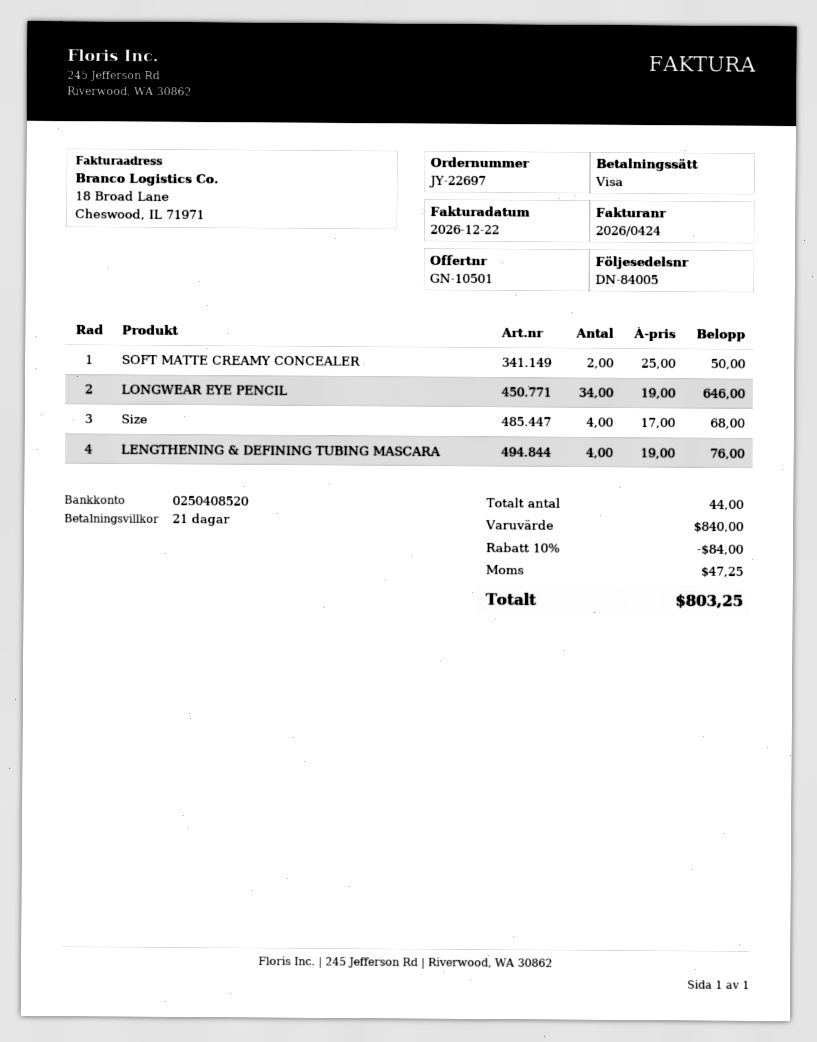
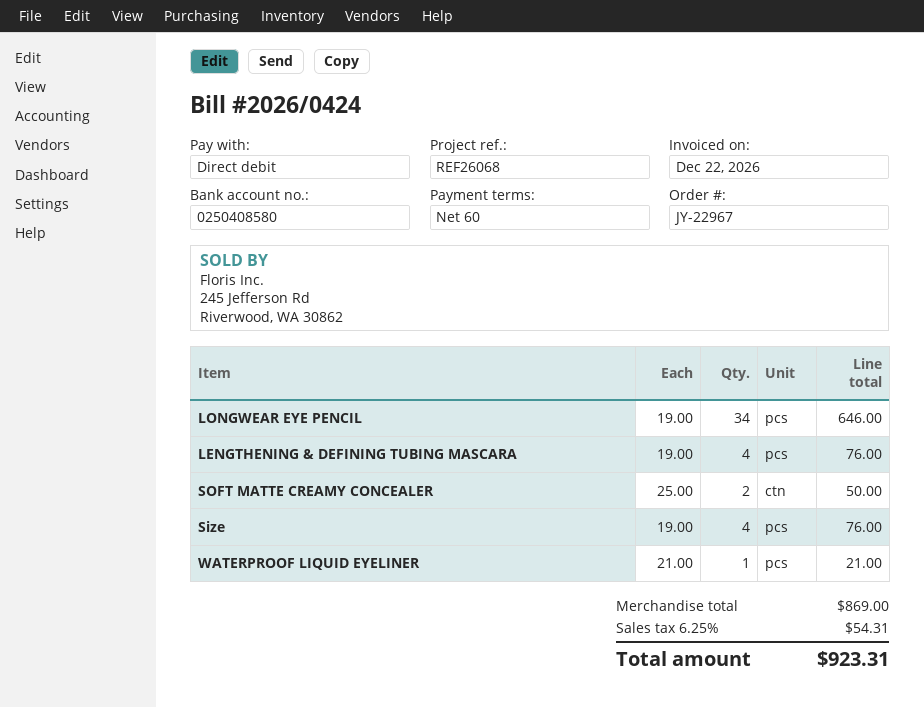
order number: JY-22697 -> JY-22967
payment terms: 21 days -> 60 days
payment method: Visa -> direct debit
bank account: 0250408520 -> 0250408580
Size: 4 x 17.00 = 68.00 -> 4 x 19.00 = 76.00
WATERPROOF LIQUID EYELINER: none -> 1 x 21.00 = 21.00
subtotal: 840.00 -> 869.00
discount: 10% = 84.00 -> none
tax: 47.25 -> 54.31
total: 803.25 -> 923.31

